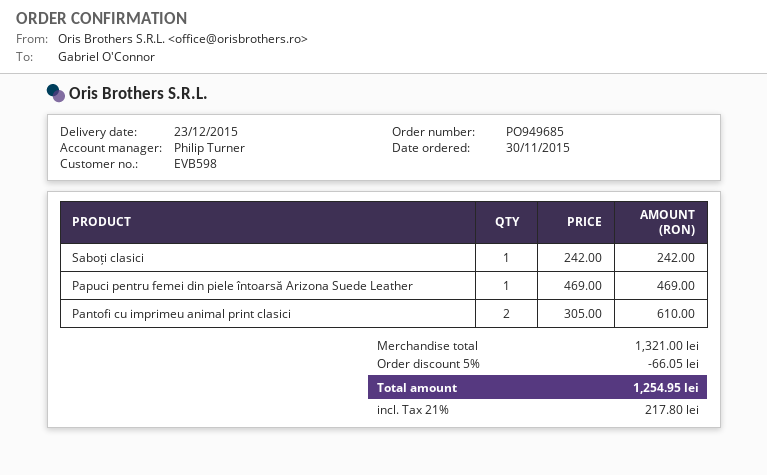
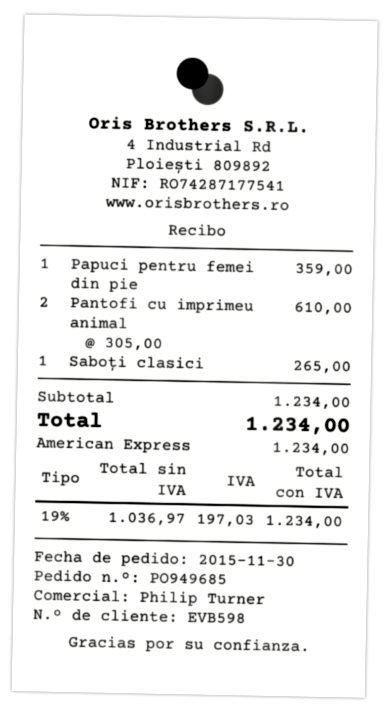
Saboți clasici: 1 x 242.00 = 242.00 -> 1 x 265.00 = 265.00
Papuci pentru femei din piele întoarsă Arizona Suede Leather: 1 x 469.00 = 469.00 -> 1 x 359.00 = 359.00
subtotal: 1321.00 -> 1234.00
discount: 5% = 66.05 -> none
tax: 21% = 217.80 -> 19% = 197.03
total: 1254.95 -> 1234.00

